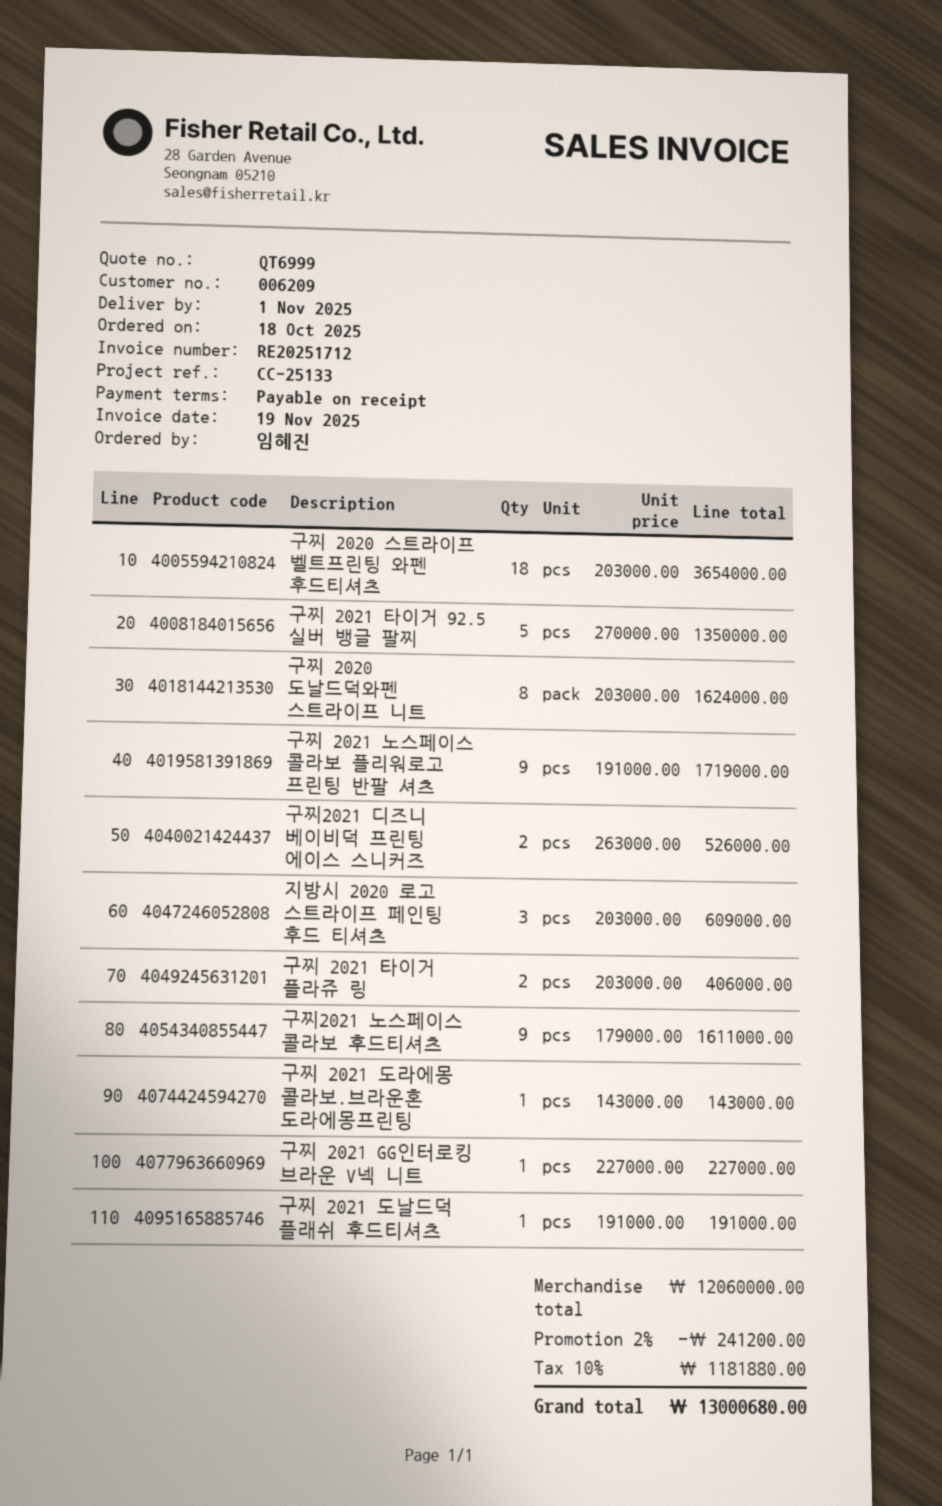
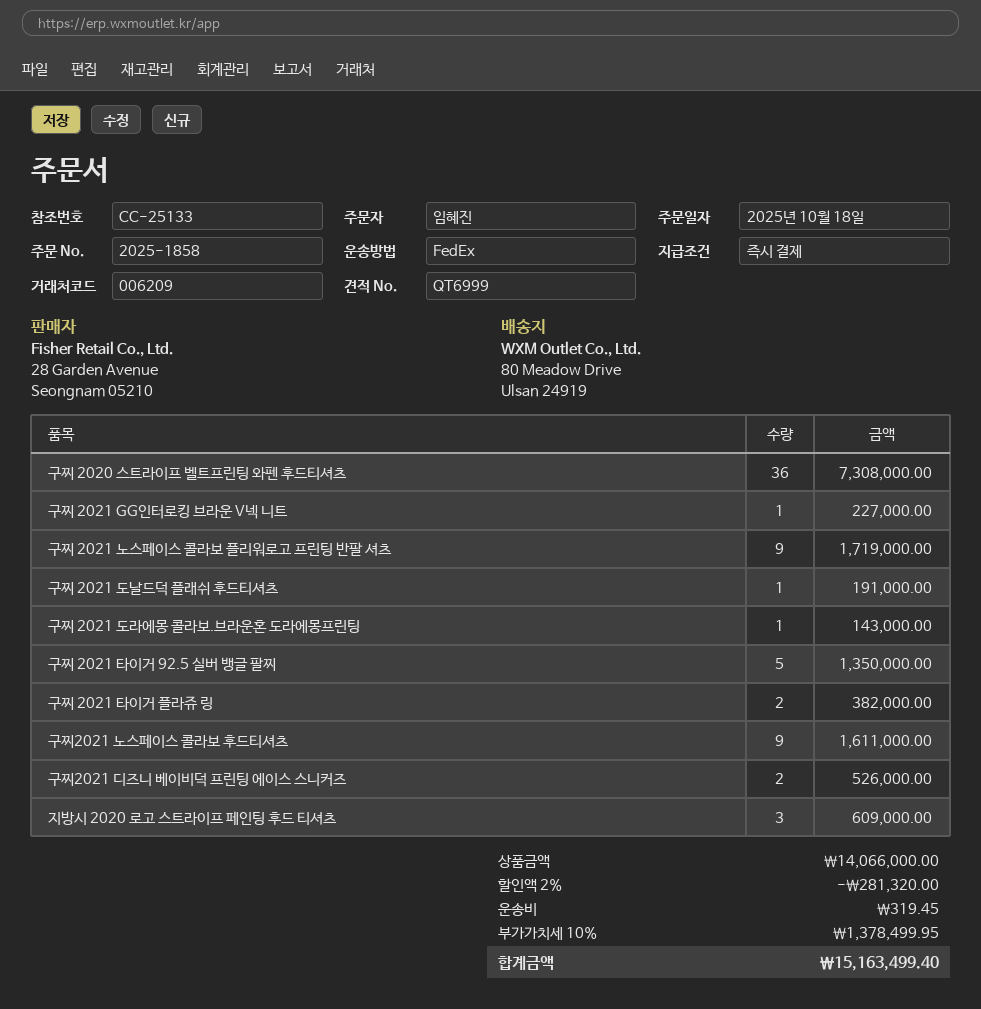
구찌 2020 스트라이프 벨트프린팅 와펜 후드티셔츠: 18 for 3654000.00 -> 36 for 7308000.00
구찌 2020 도날드덕와펜 스트라이프 니트: 8 for 1624000.00 -> none
구찌 2021 타이거 플라쥬 링: 2 for 406000.00 -> 2 for 382000.00
subtotal: 12060000.00 -> 14066000.00
discount: 2% = 241200.00 -> 2% = 281320.00
shipping: none -> 319.45
tax: 10% = 1181880.00 -> 10% = 1378499.95
total: 13000680.00 -> 15163499.40

